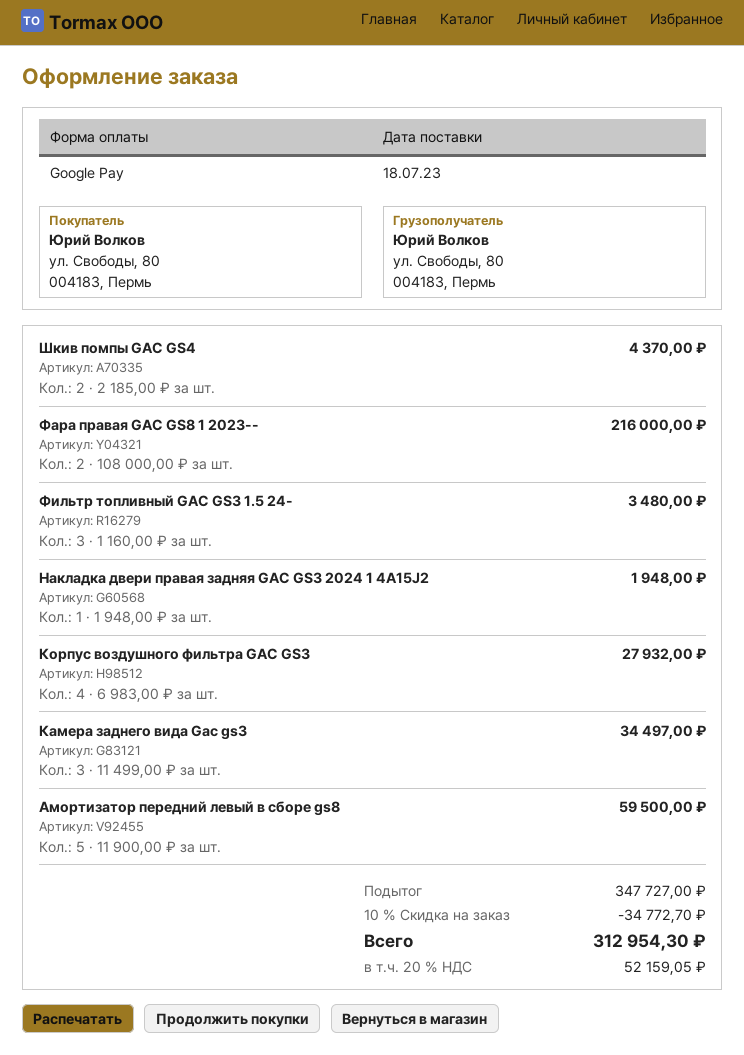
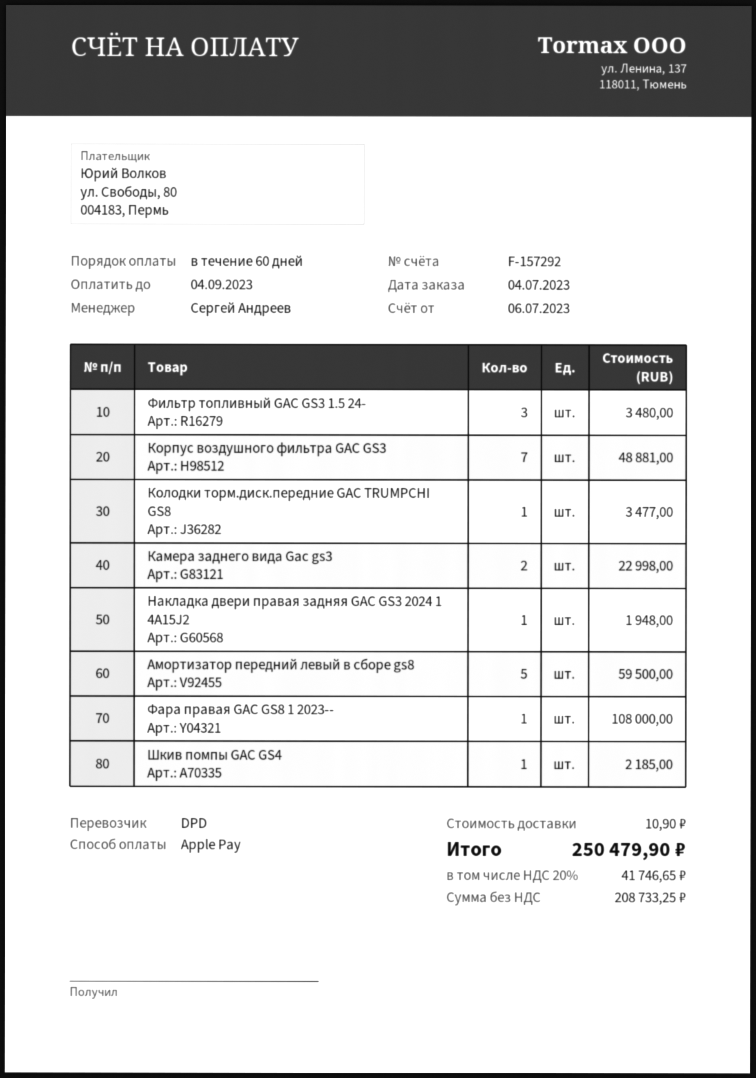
payment method: Google Pay -> Apple Pay
Шкив помпы GAC GS4: 2 for 4370.00 -> 1 for 2185.00
Фара правая GAC GS8 1 2023--: 2 for 216000.00 -> 1 for 108000.00
Корпус воздушного фильтра GAC GS3: 4 for 27932.00 -> 7 for 48881.00
Камера заднего вида Gac gs3: 3 for 34497.00 -> 2 for 22998.00
Колодки торм.диск.передние GAC TRUMPCHI GS8: none -> 1 for 3477.00
discount: 10% = 34772.70 -> none
shipping: none -> 10.90
tax: 20% = 52159.05 -> 20% = 41746.65
total: 312954.30 -> 250479.90

